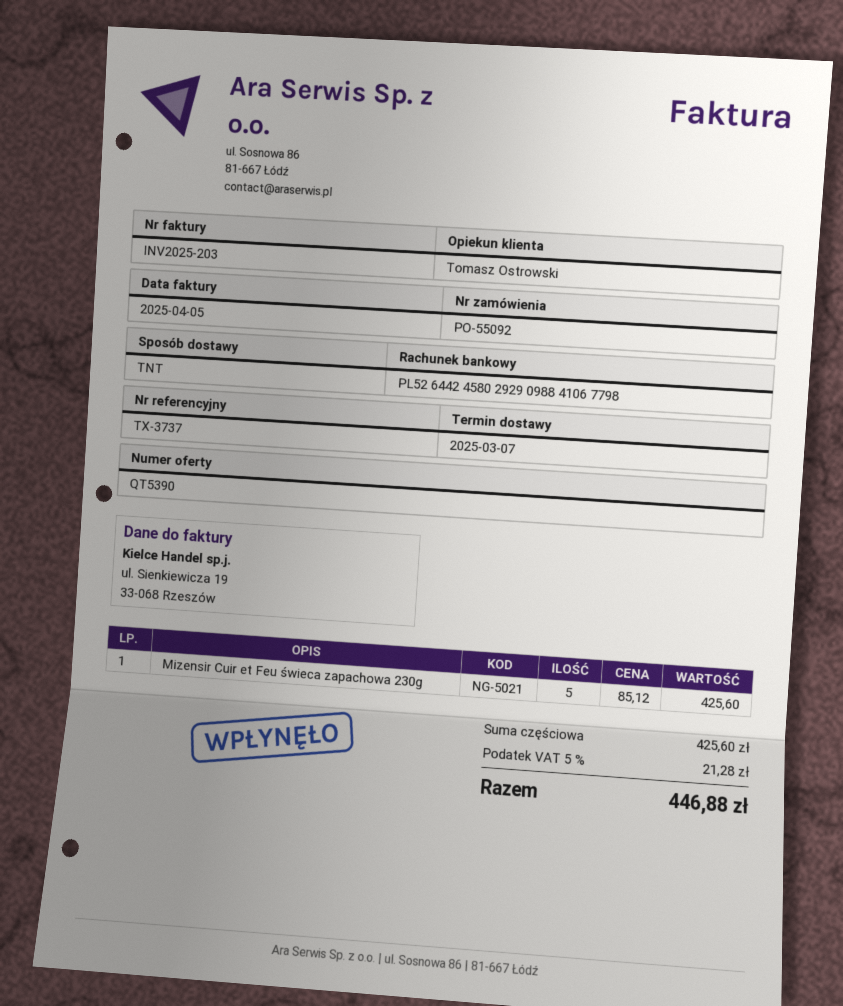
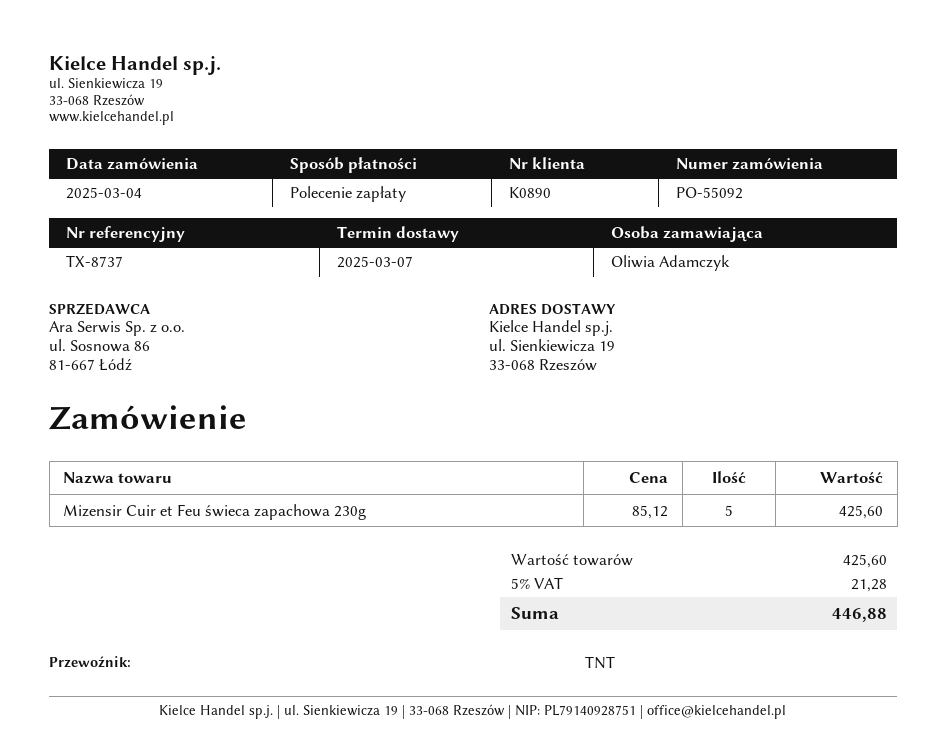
reference: TX-3737 -> TX-8737

